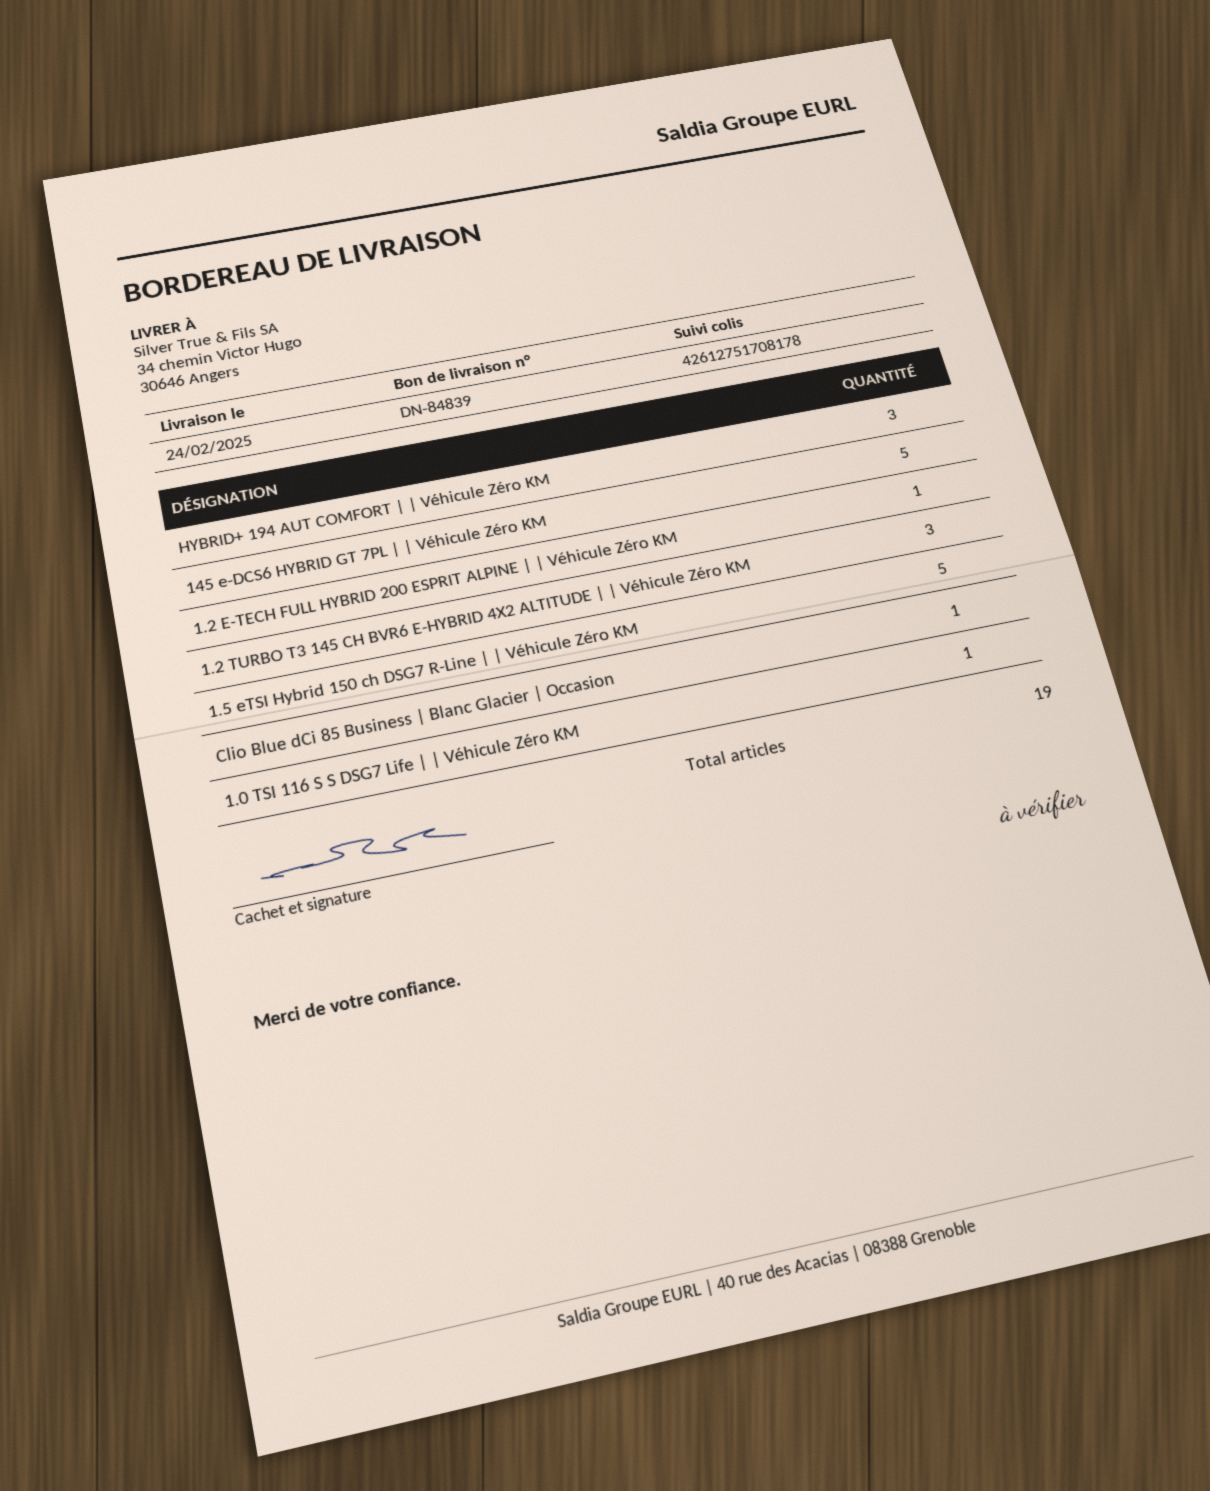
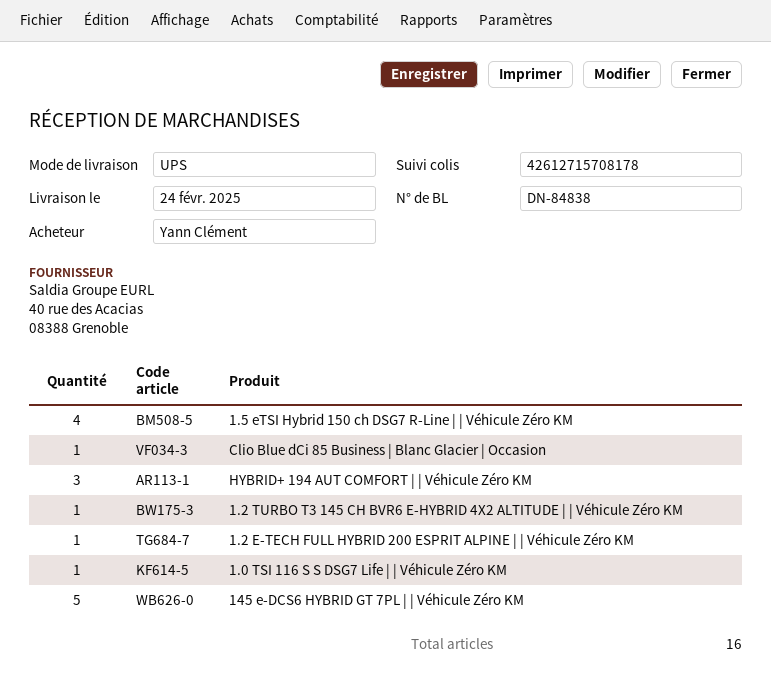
delivery note number: DN-84839 -> DN-84838
tracking number: 42612751708178 -> 42612715708178
1.2 TURBO T3 145 CH BVR6 E-HYBRID 4X2 ALTITUDE | | Véhicule Zéro KM: 3 -> 1
1.5 eTSI Hybrid 150 ch DSG7 R-Line | | Véhicule Zéro KM: 5 -> 4
total quantity: 19 -> 16

